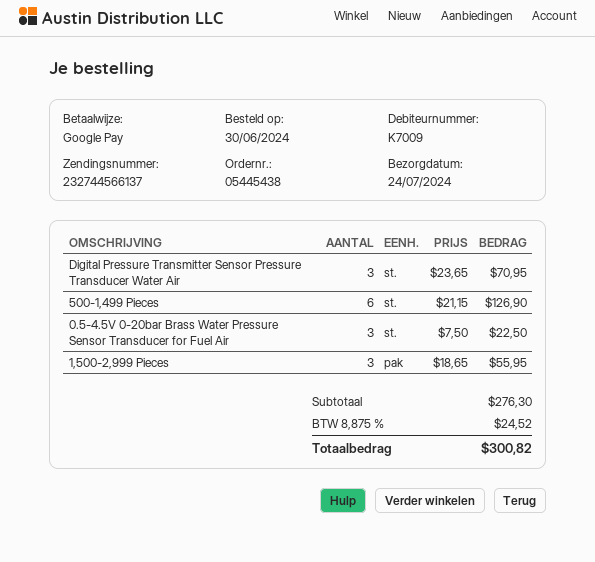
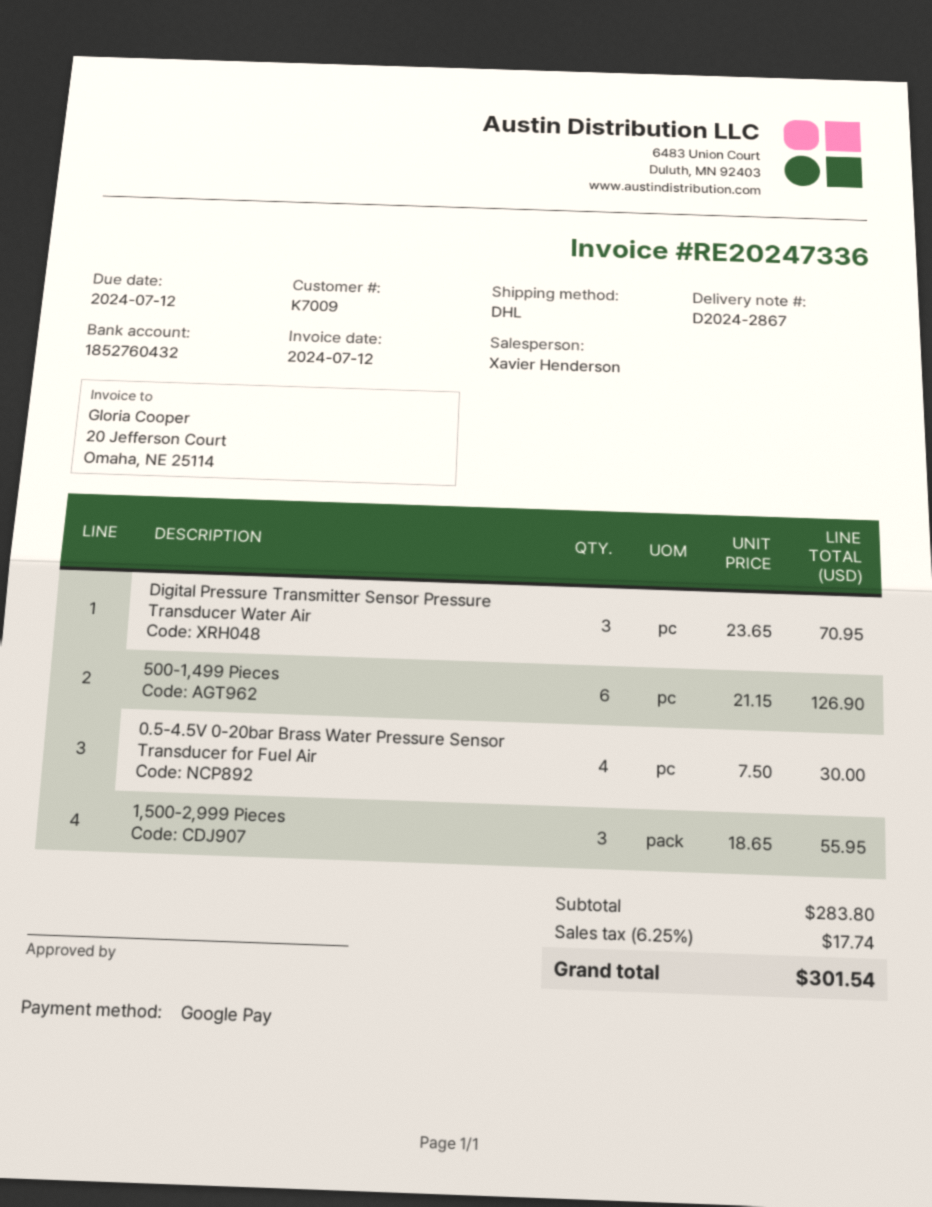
0.5-4.5V 0-20bar Brass Water Pressure Sensor Transducer for Fuel Air: 3 x 7.50 = 22.50 -> 4 x 7.50 = 30.00
subtotal: 276.30 -> 283.80
tax: 8.875% = 24.52 -> 6.25% = 17.74
total: 300.82 -> 301.54

